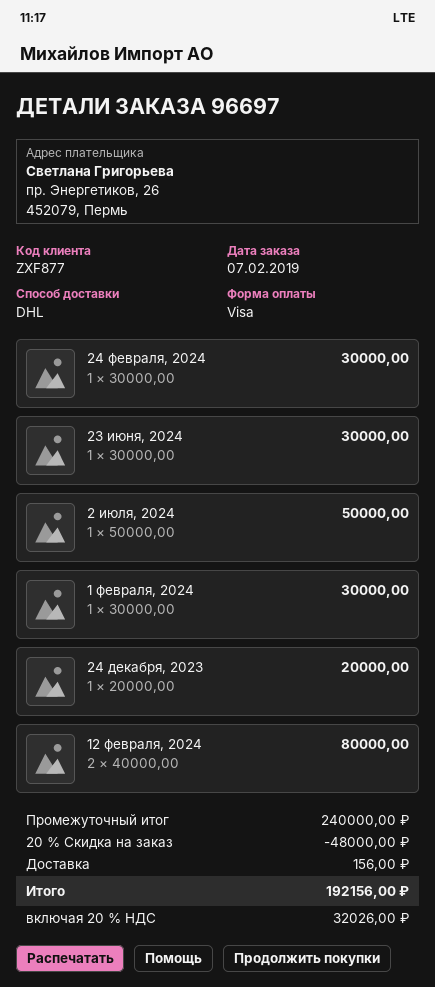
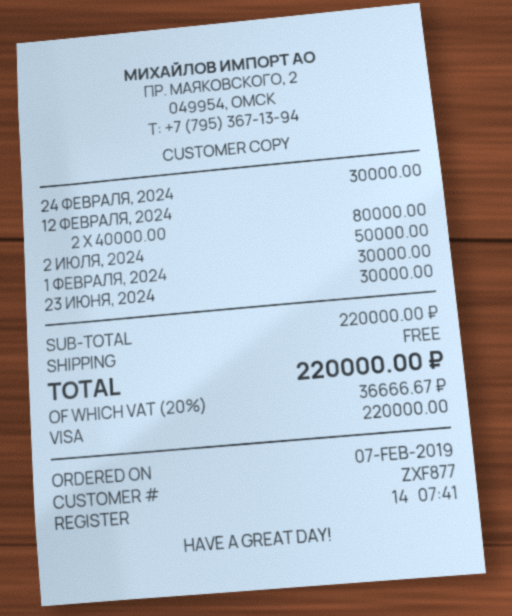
24 декабря, 2023: 1 x 20000.00 = 20000.00 -> none
subtotal: 240000.00 -> 220000.00
discount: 20% = 48000.00 -> none
shipping: 156.00 -> 0.00
tax: 20% = 32026.00 -> 20% = 36666.67
total: 192156.00 -> 220000.00

